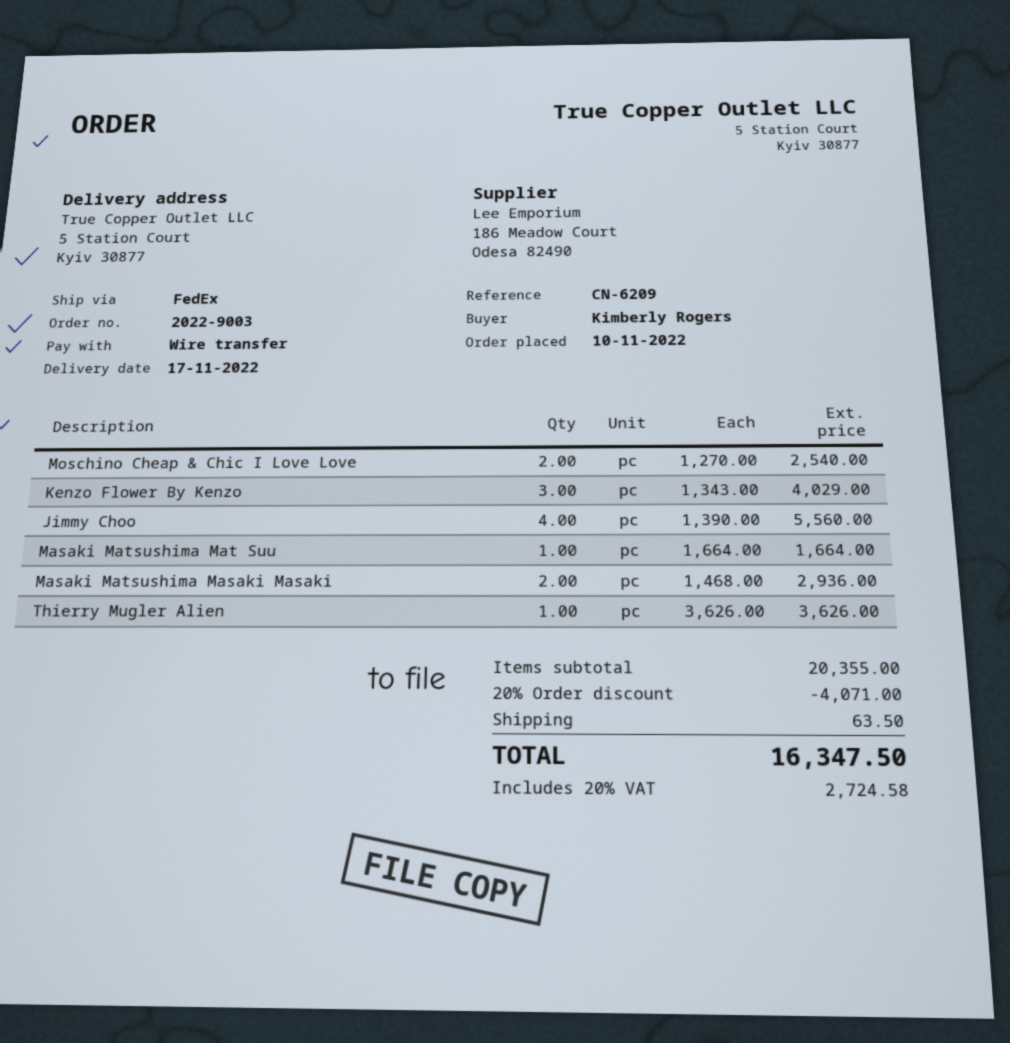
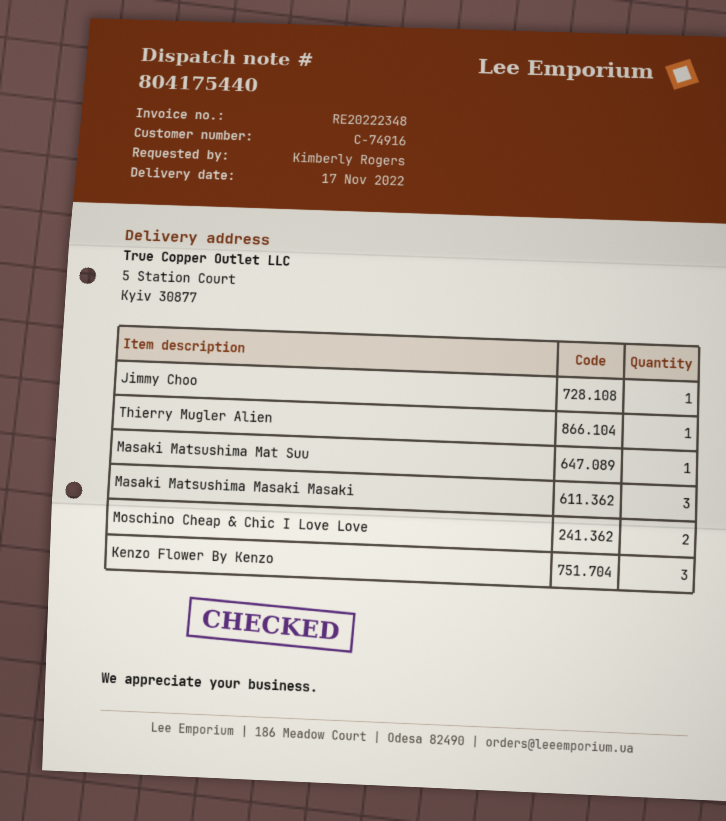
Jimmy Choo: 4 -> 1
Masaki Matsushima Masaki Masaki: 2 -> 3

